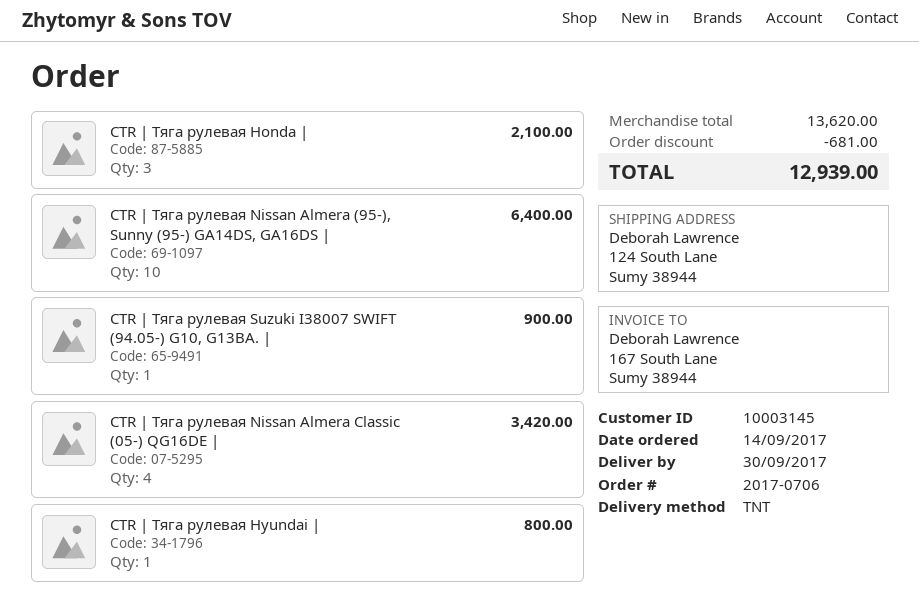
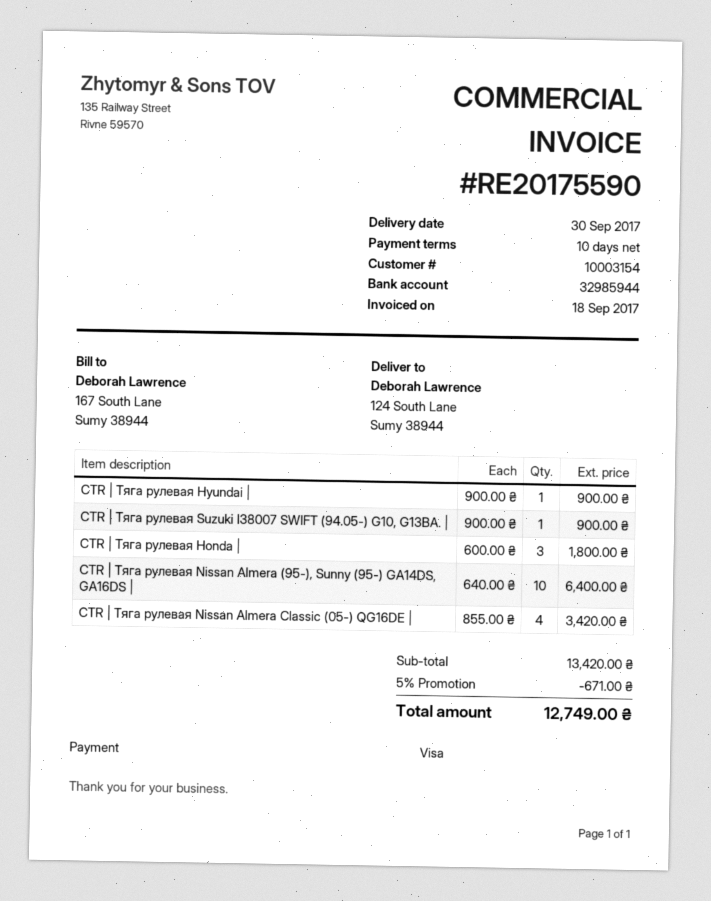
customer number: 10003145 -> 10003154
CTR | Тяга рулевая Honda |: 3 for 2100.00 -> 3 for 1800.00
CTR | Тяга рулевая Hyundai |: 1 for 800.00 -> 1 for 900.00
subtotal: 13620.00 -> 13420.00
discount: 681.00 -> 671.00
total: 12939.00 -> 12749.00

